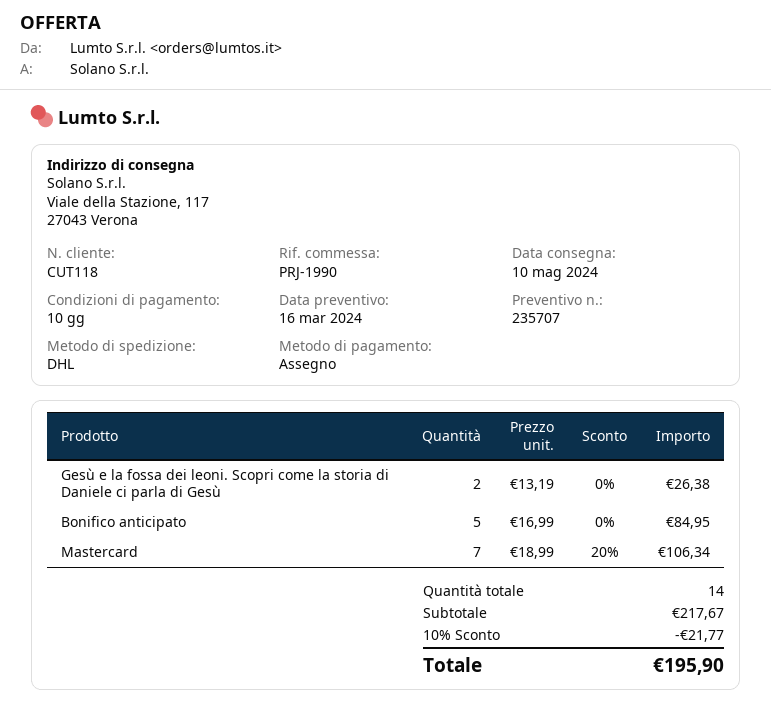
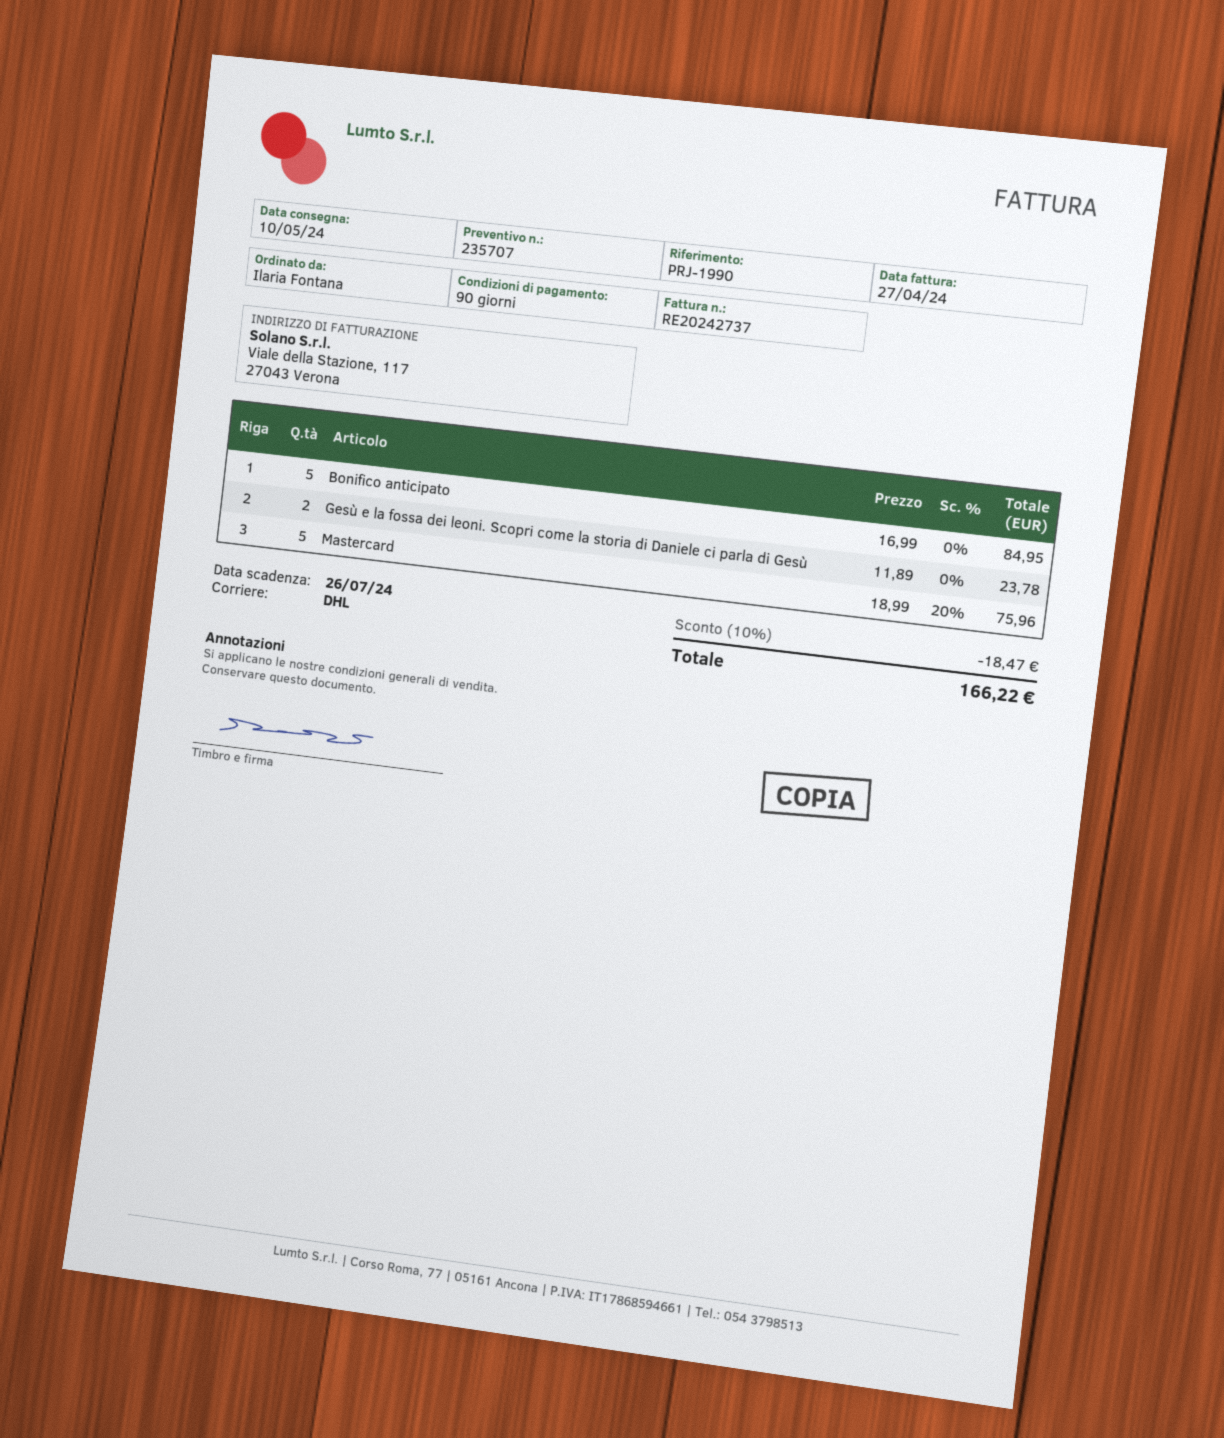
payment terms: 10 days -> 90 days
Gesù e la fossa dei leoni. Scopri come la storia di Daniele ci parla di Gesù: 2 x 13.19 = 26.38 -> 2 x 11.89 = 23.78
Mastercard: 7 x 18.99 - 20% = 106.34 -> 5 x 18.99 - 20% = 75.96
discount: 10% = 21.77 -> 10% = 18.47
total: 195.90 -> 166.22

